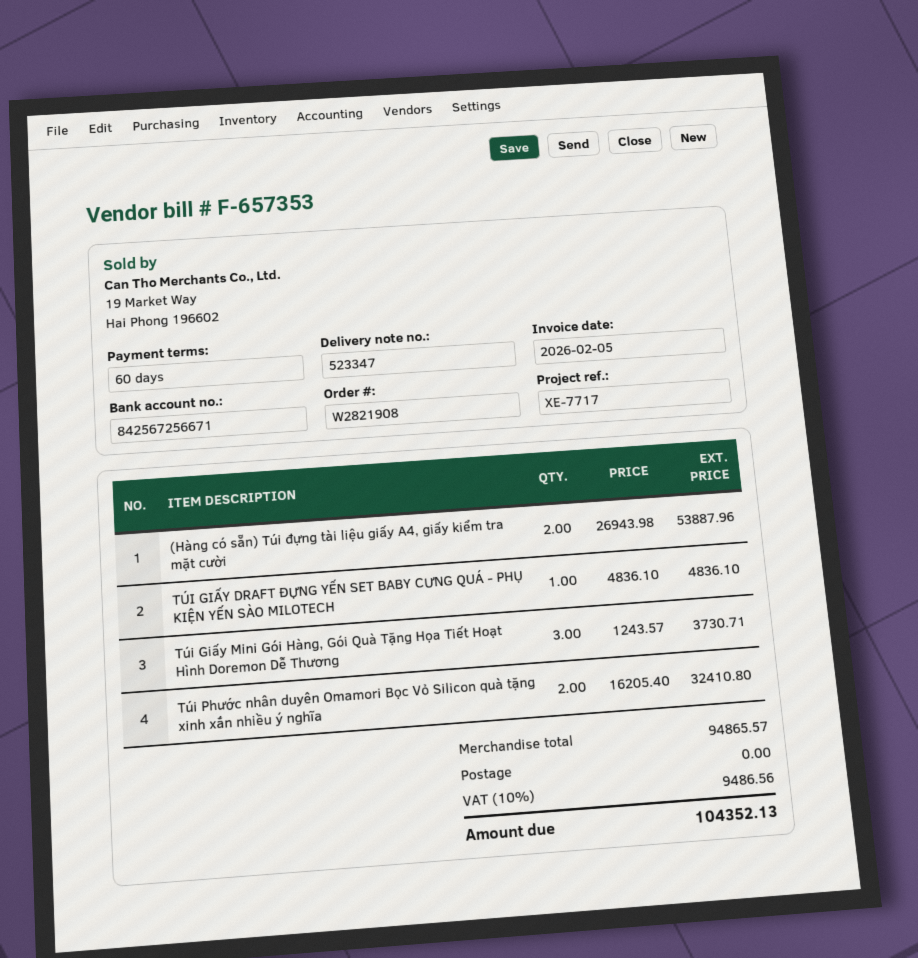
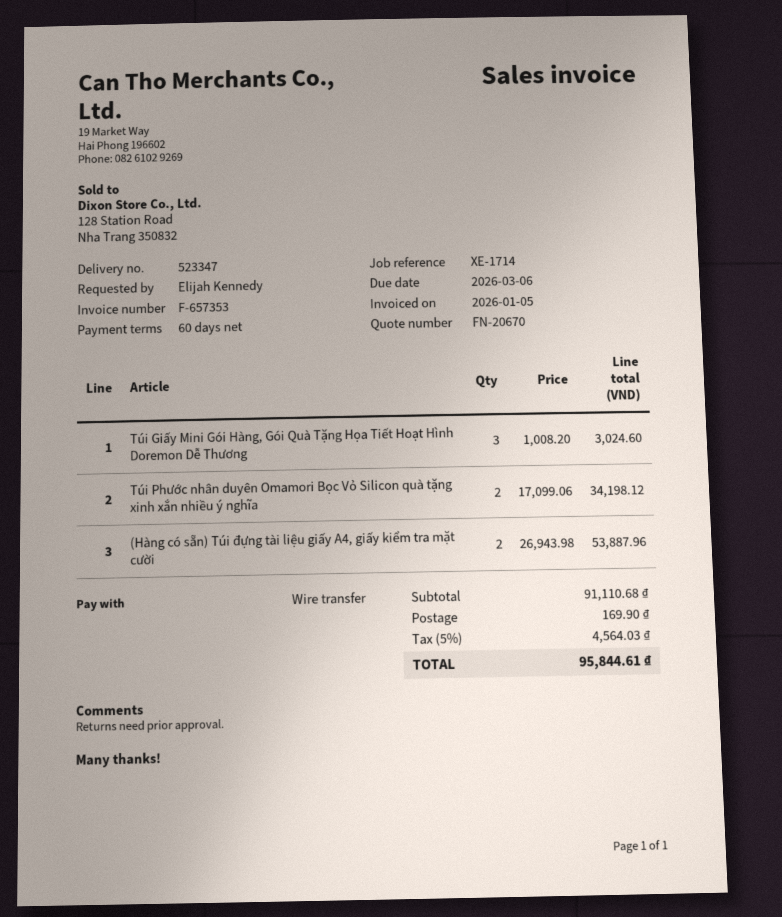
invoice date: 2026-02-05 -> 2026-01-05
reference: XE-7717 -> XE-1714
TÚI GIẤY DRAFT ĐỰNG YẾN SET BABY CƯNG QUÁ - PHỤ KIỆN YẾN SÀO MILOTECH: 1 x 4836.10 = 4836.10 -> none
Túi Giấy Mini Gói Hàng, Gói Quà Tặng Họa Tiết Hoạt Hình Doremon Dễ Thương: 3 x 1243.57 = 3730.71 -> 3 x 1008.20 = 3024.60
Túi Phước nhân duyên Omamori Bọc Vỏ Silicon quà tặng xinh xắn nhiều ý nghĩa: 2 x 16205.40 = 32410.80 -> 2 x 17099.06 = 34198.12
subtotal: 94865.57 -> 91110.68
shipping: 0.00 -> 169.90
tax: 10% = 9486.56 -> 5% = 4564.03
total: 104352.13 -> 95844.61

